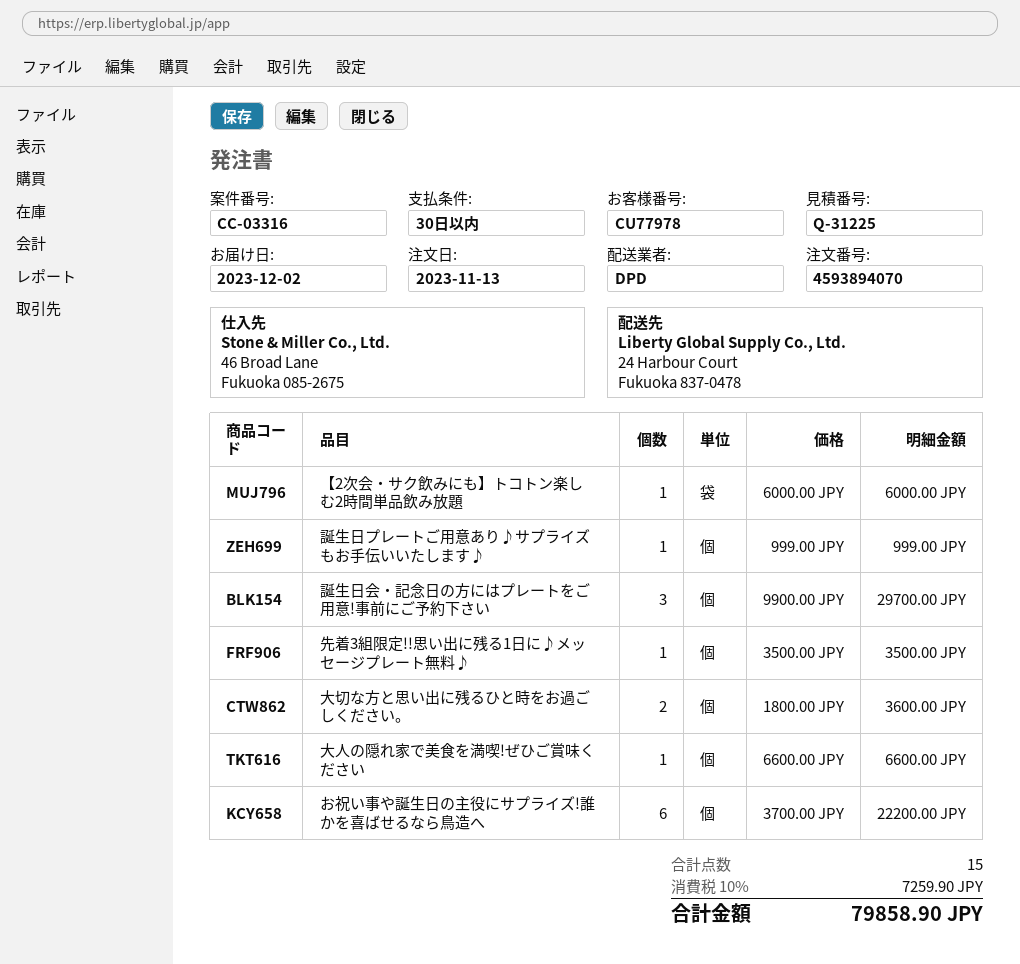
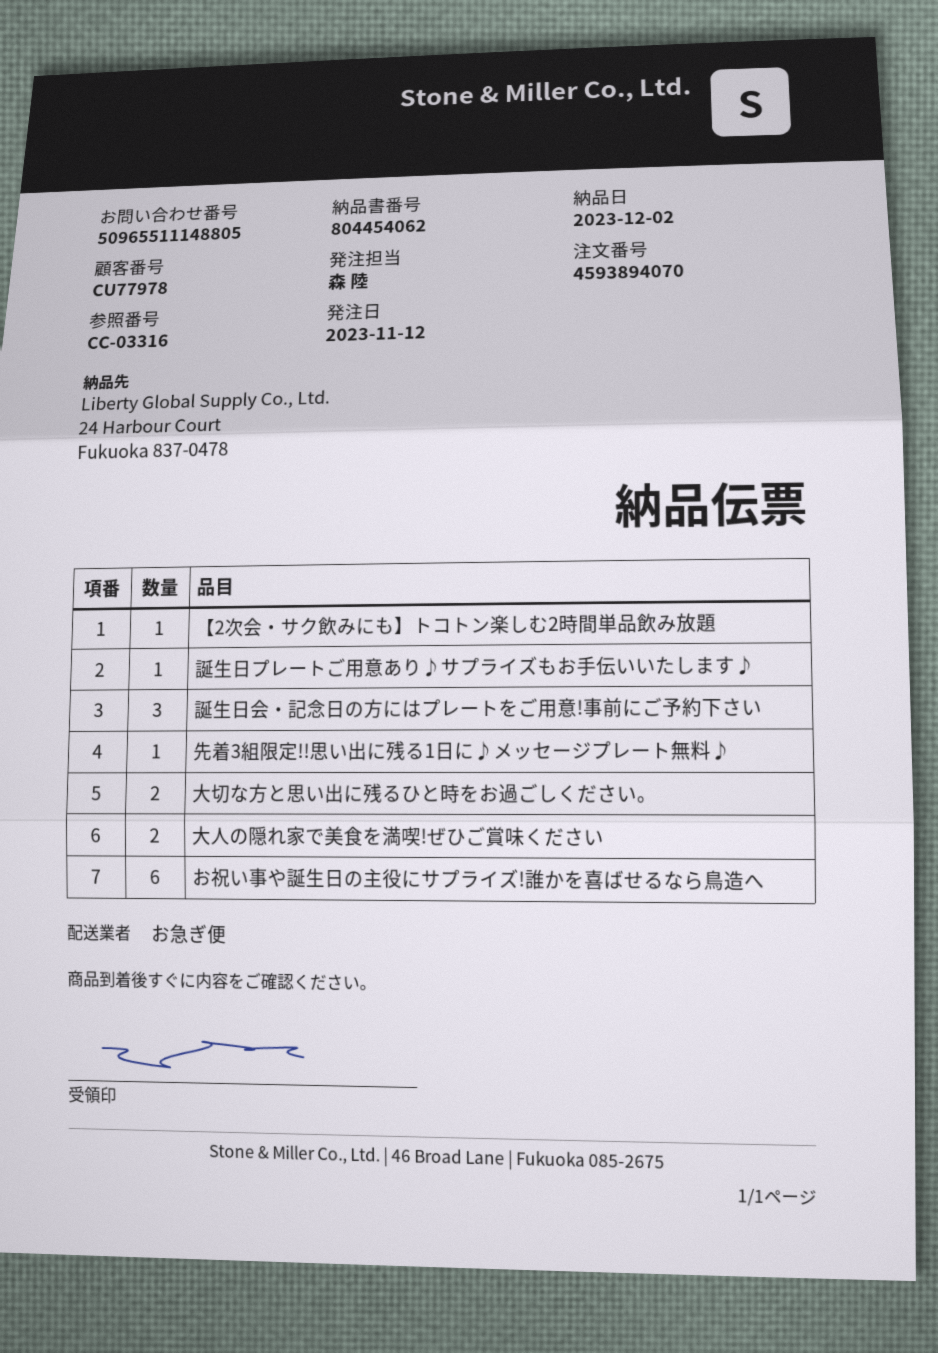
order date: 2023-11-13 -> 2023-11-12
shipping method: DPD -> express
大人の隠れ家で美食を満喫!ぜひご賞味ください: 1 -> 2

